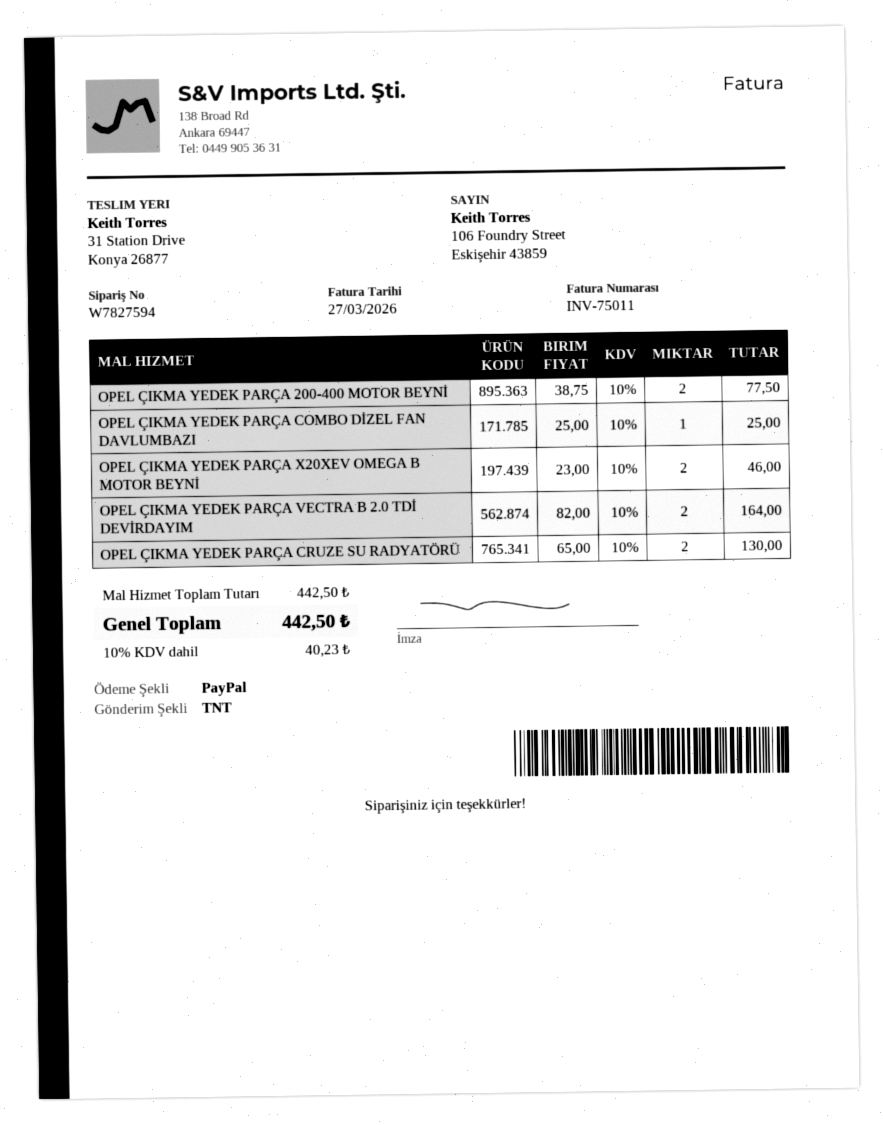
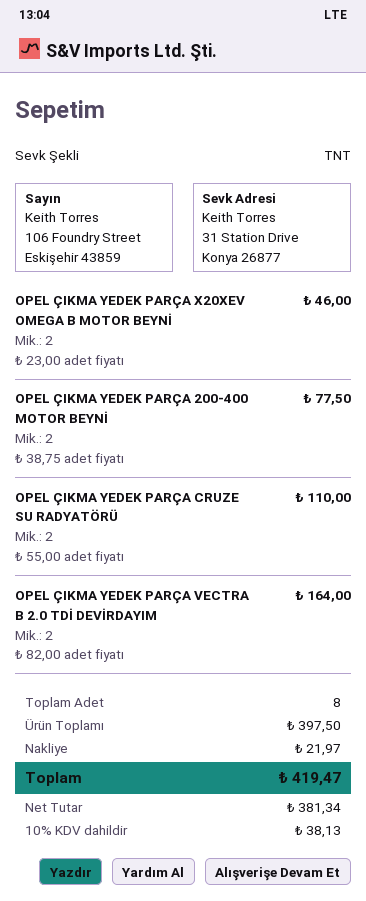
OPEL ÇIKMA YEDEK PARÇA COMBO DİZEL FAN DAVLUMBAZI: 1 x 25.00 = 25.00 -> none
OPEL ÇIKMA YEDEK PARÇA CRUZE SU RADYATÖRÜ: 2 x 65.00 = 130.00 -> 2 x 55.00 = 110.00
subtotal: 442.50 -> 397.50
shipping: none -> 21.97
tax: 10% = 40.23 -> 10% = 38.13
total: 442.50 -> 419.47

